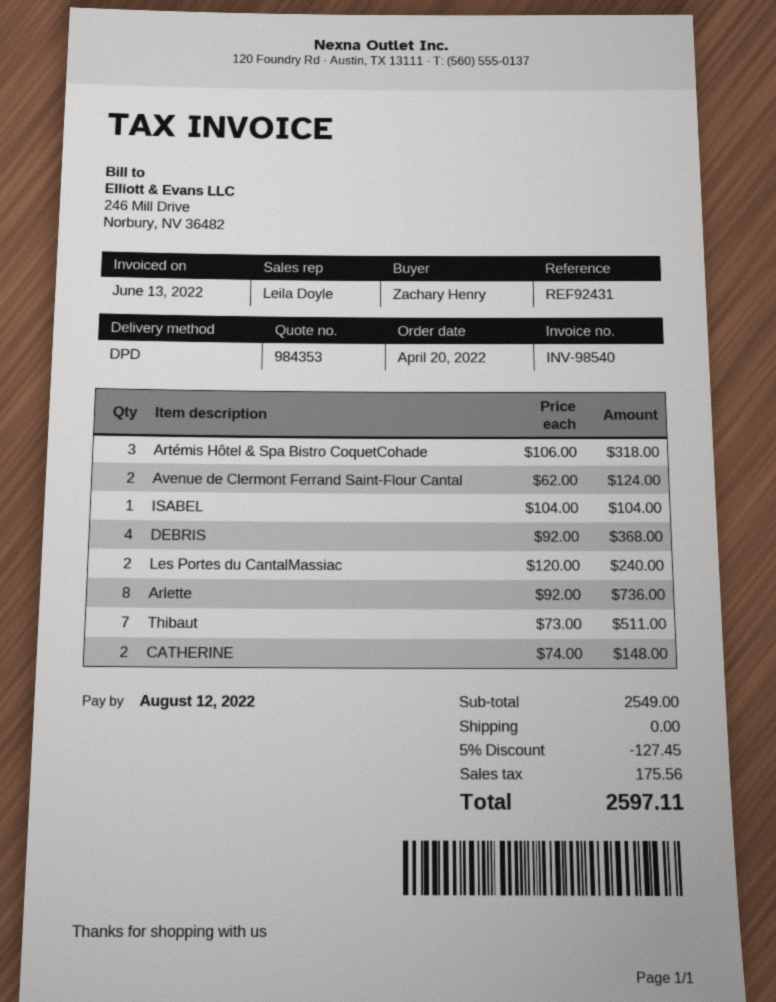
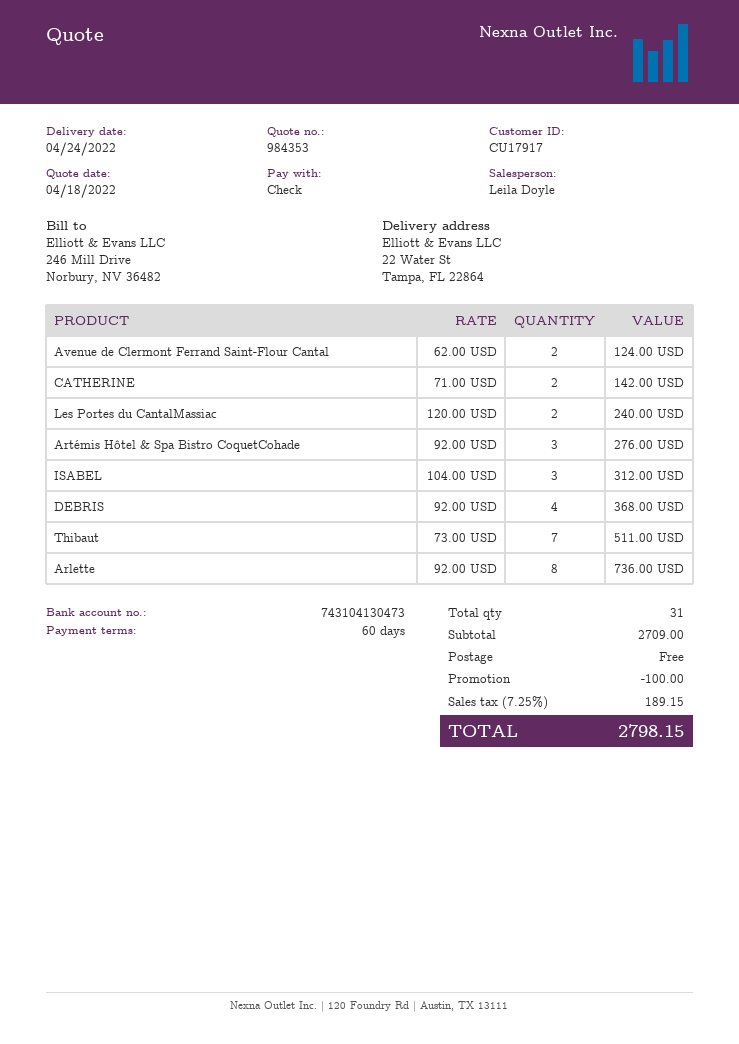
Artémis Hôtel & Spa Bistro CoquetCohade: 3 x 106.00 = 318.00 -> 3 x 92.00 = 276.00
ISABEL: 1 x 104.00 = 104.00 -> 3 x 104.00 = 312.00
CATHERINE: 2 x 74.00 = 148.00 -> 2 x 71.00 = 142.00
subtotal: 2549.00 -> 2709.00
discount: 127.45 -> 100.00
tax: 175.56 -> 189.15
total: 2597.11 -> 2798.15

